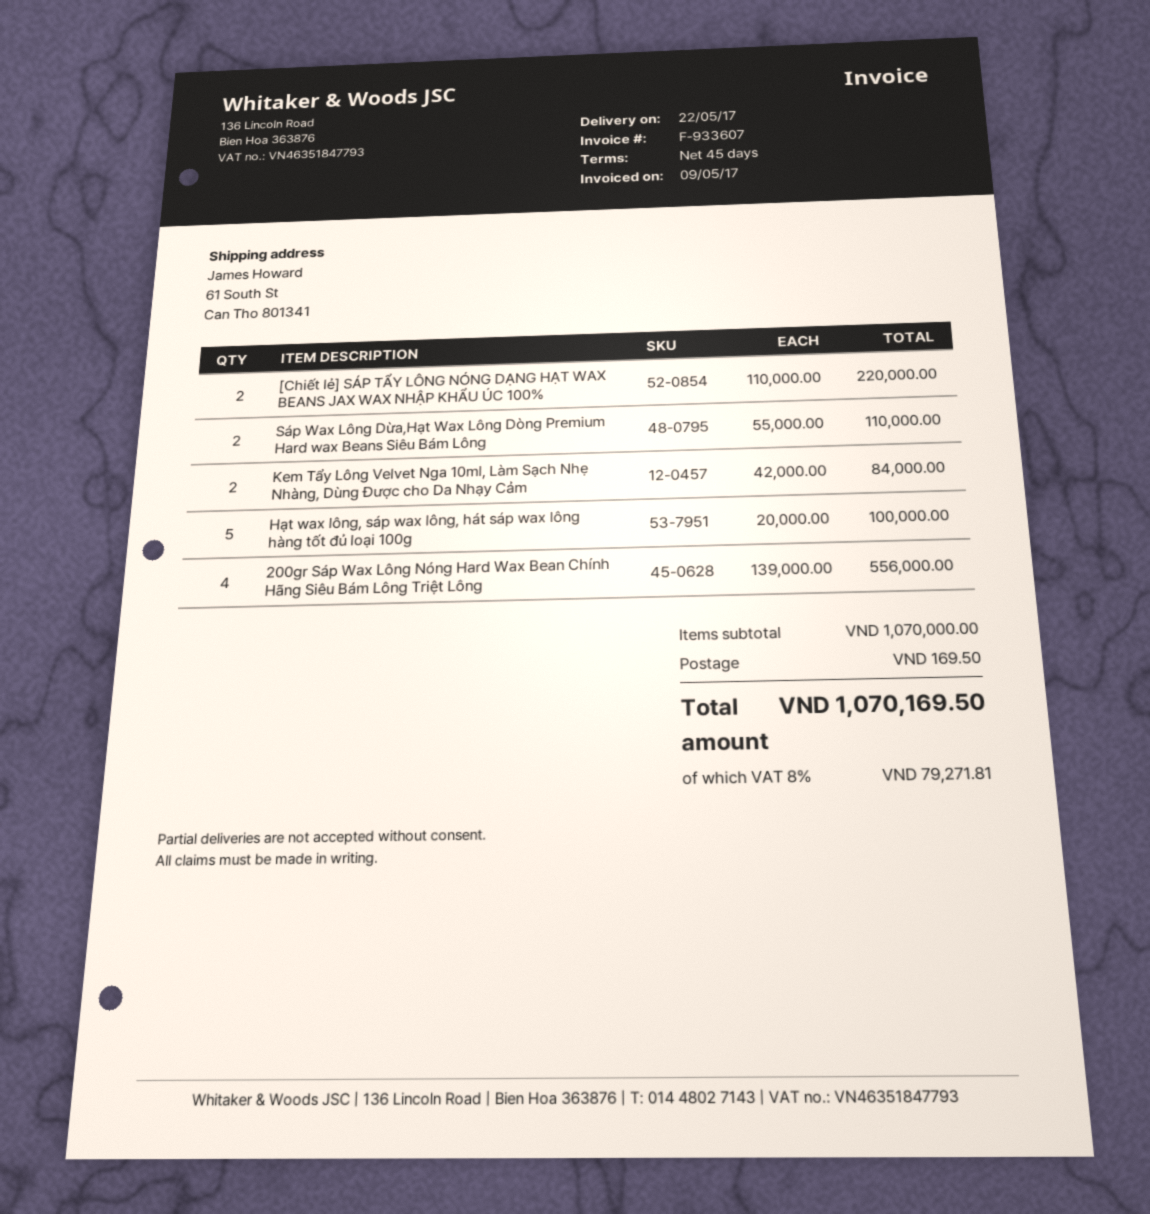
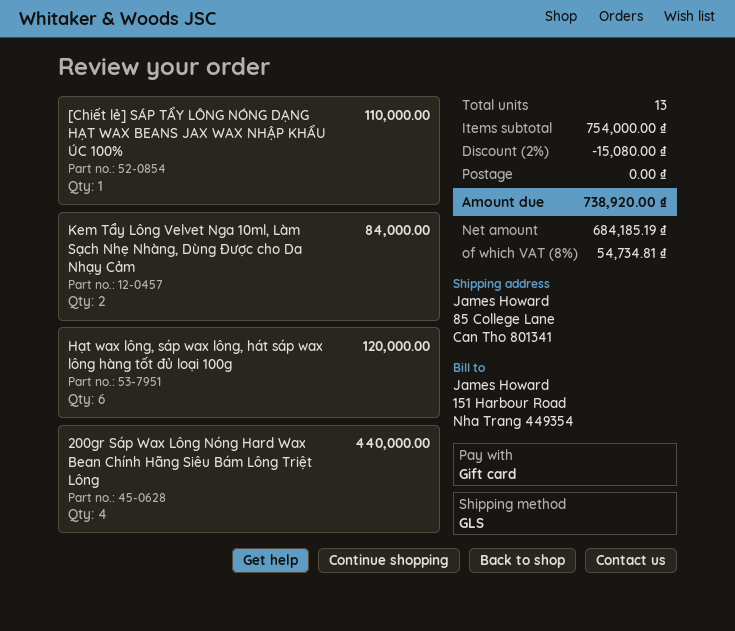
ship to: 61 South St, Can Tho 801341 -> 85 College Lane, Can Tho 801341
[Chiết lẻ] SÁP TẨY LÔNG NÓNG DẠNG HẠT WAX BEANS JAX WAX NHẬP KHẨU ÚC 100%: 2 for 220000.00 -> 1 for 110000.00
Sáp Wax Lông Dừa,Hạt Wax Lông Dòng Premium Hard wax Beans Siêu Bám Lông: 2 for 110000.00 -> none
Hạt wax lông, sáp wax lông, hát sáp wax lông hàng tốt đủ loại 100g: 5 for 100000.00 -> 6 for 120000.00
200gr Sáp Wax Lông Nóng Hard Wax Bean Chính Hãng Siêu Bám Lông Triệt Lông: 4 for 556000.00 -> 4 for 440000.00
subtotal: 1070000.00 -> 754000.00
discount: none -> 2% = 15080.00
shipping: 169.50 -> 0.00
tax: 8% = 79271.81 -> 8% = 54734.81
total: 1070169.50 -> 738920.00

